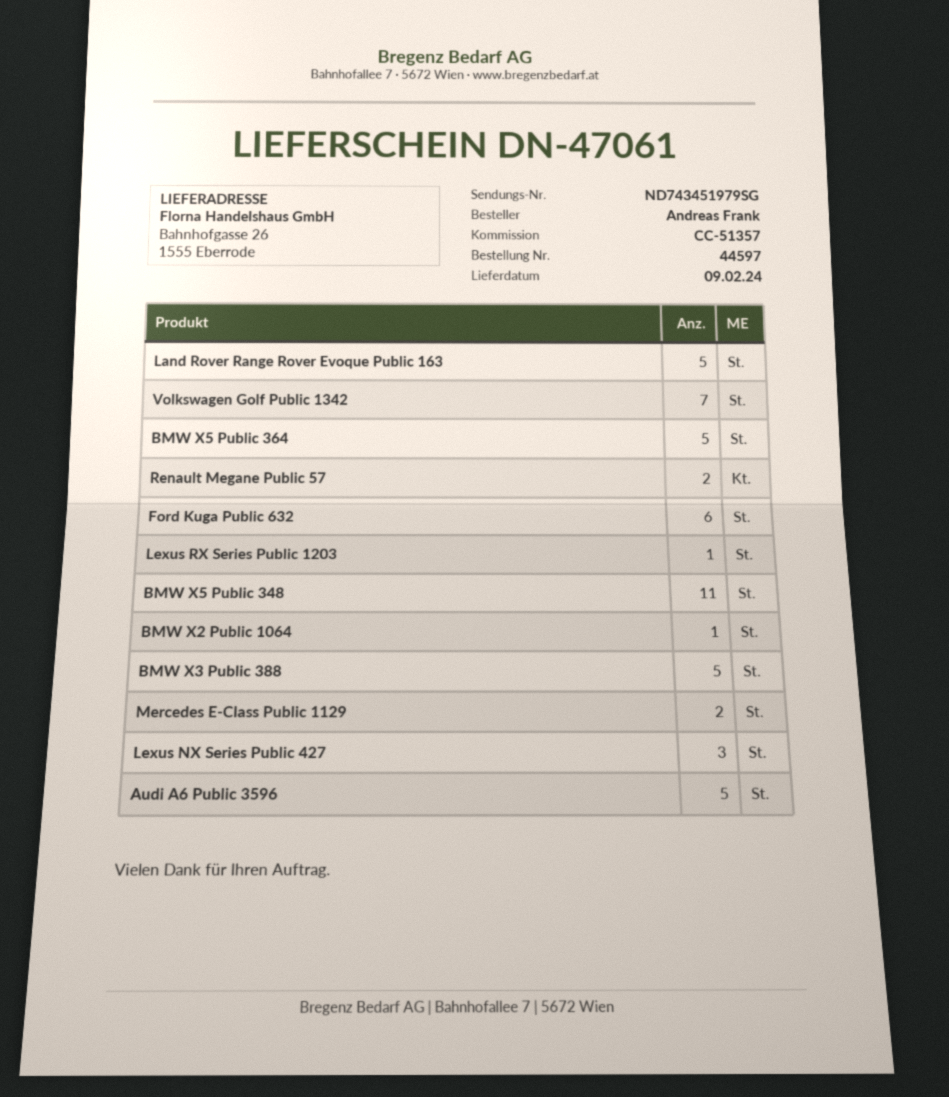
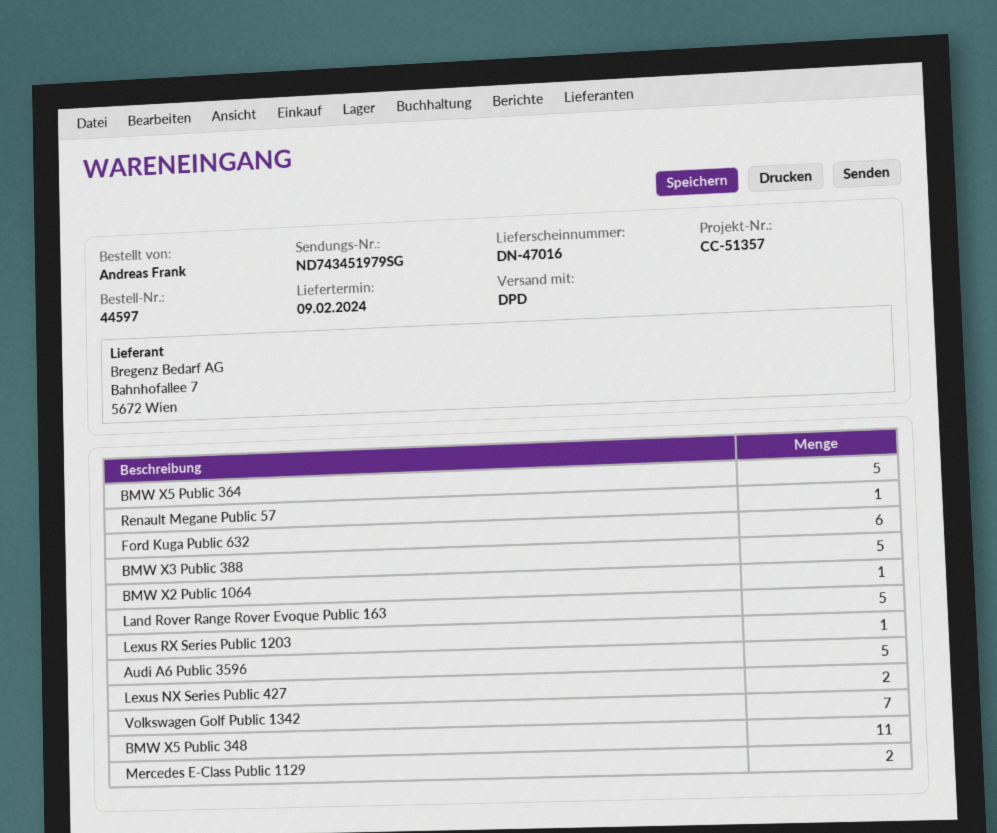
delivery note number: DN-47061 -> DN-47016
Renault Megane Public 57: 2 -> 1
Lexus NX Series Public 427: 3 -> 2

